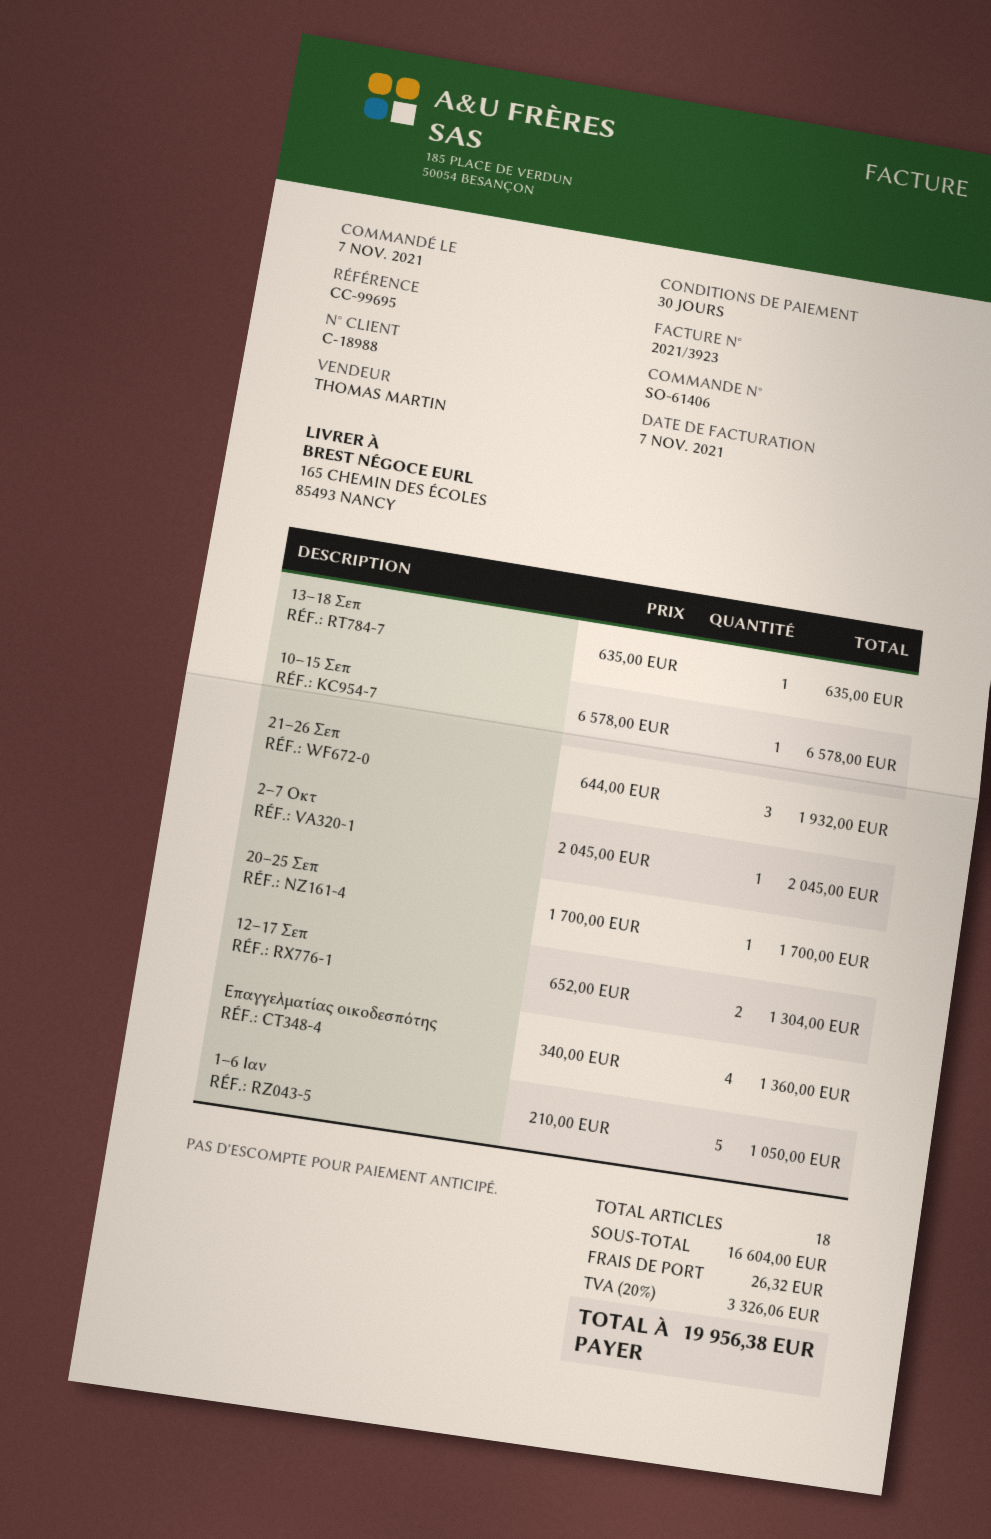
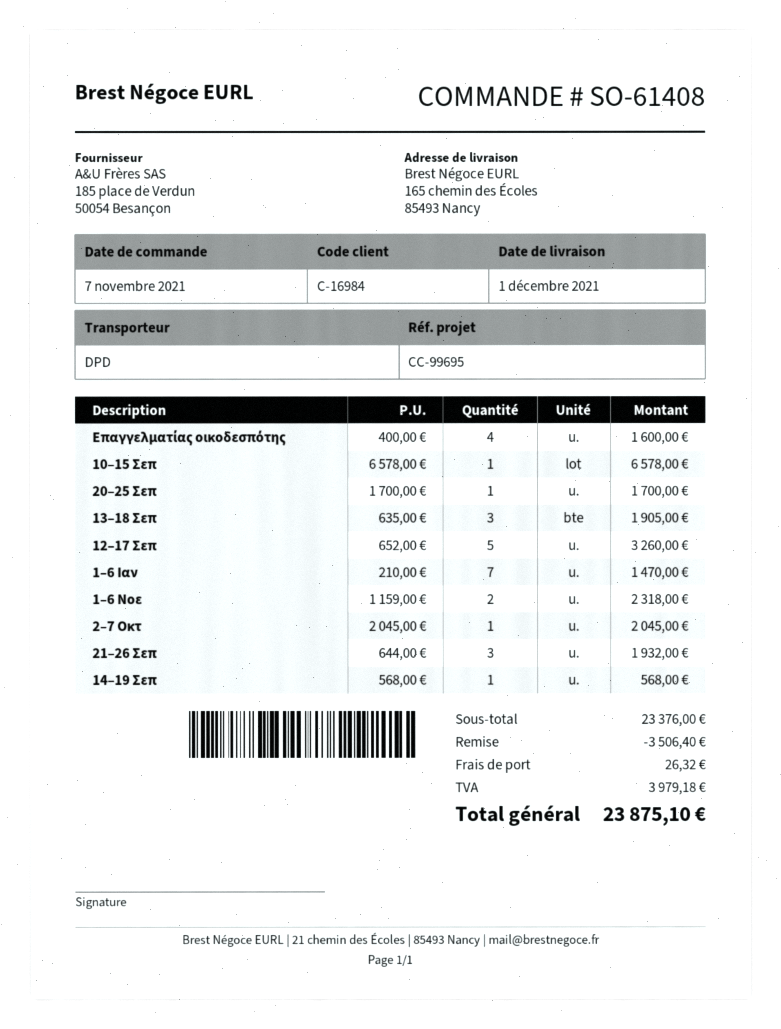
order number: SO-61406 -> SO-61408
customer number: C-18988 -> C-16984
13–18 Σεπ: 1 x 635.00 = 635.00 -> 3 x 635.00 = 1905.00
12–17 Σεπ: 2 x 652.00 = 1304.00 -> 5 x 652.00 = 3260.00
Επαγγελματίας οικοδεσπότης: 4 x 340.00 = 1360.00 -> 4 x 400.00 = 1600.00
1–6 Ιαν: 5 x 210.00 = 1050.00 -> 7 x 210.00 = 1470.00
1–6 Νοε: none -> 2 x 1159.00 = 2318.00
14–19 Σεπ: none -> 1 x 568.00 = 568.00
subtotal: 16604.00 -> 23376.00
discount: none -> 3506.40
tax: 3326.06 -> 3979.18
total: 19956.38 -> 23875.10

